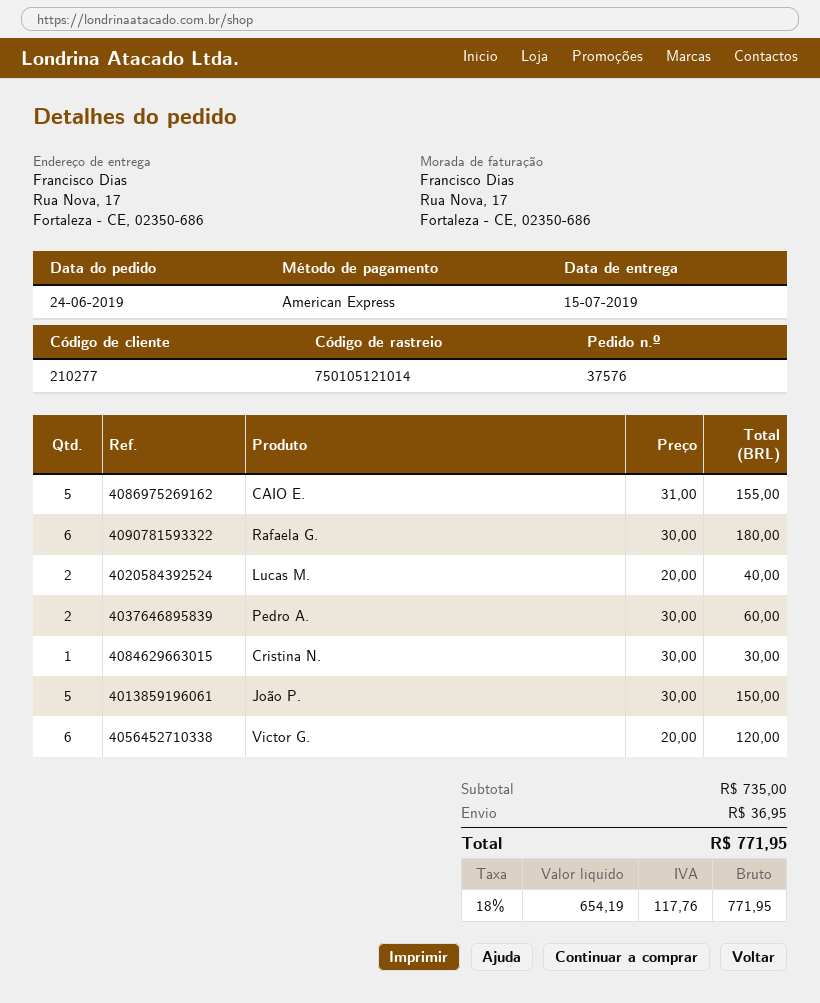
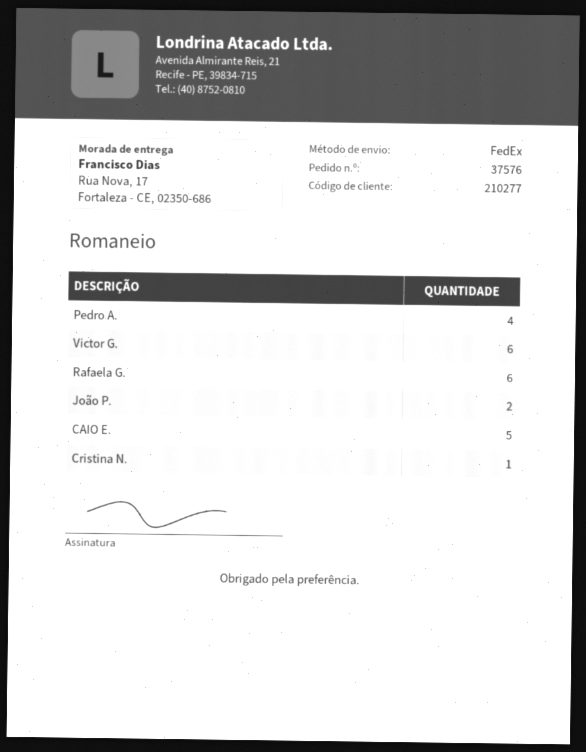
Lucas M.: 2 -> none
Pedro A.: 2 -> 4
João P.: 5 -> 2

